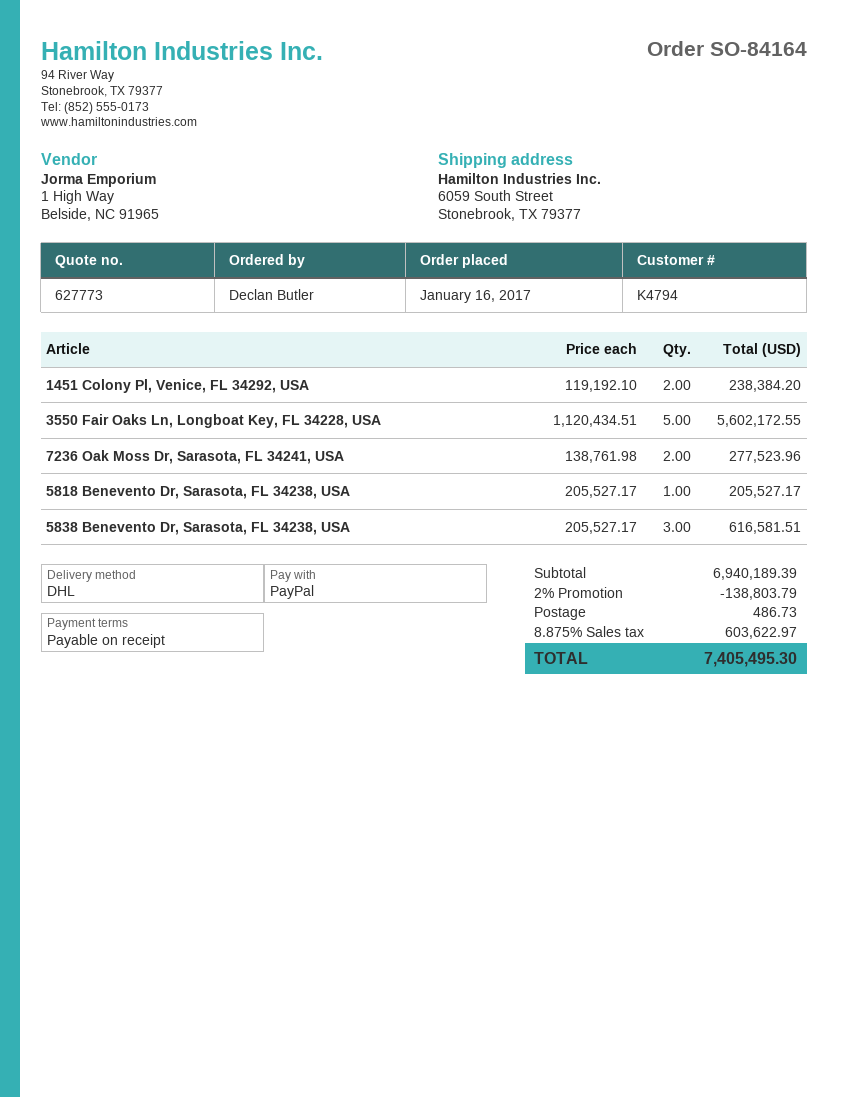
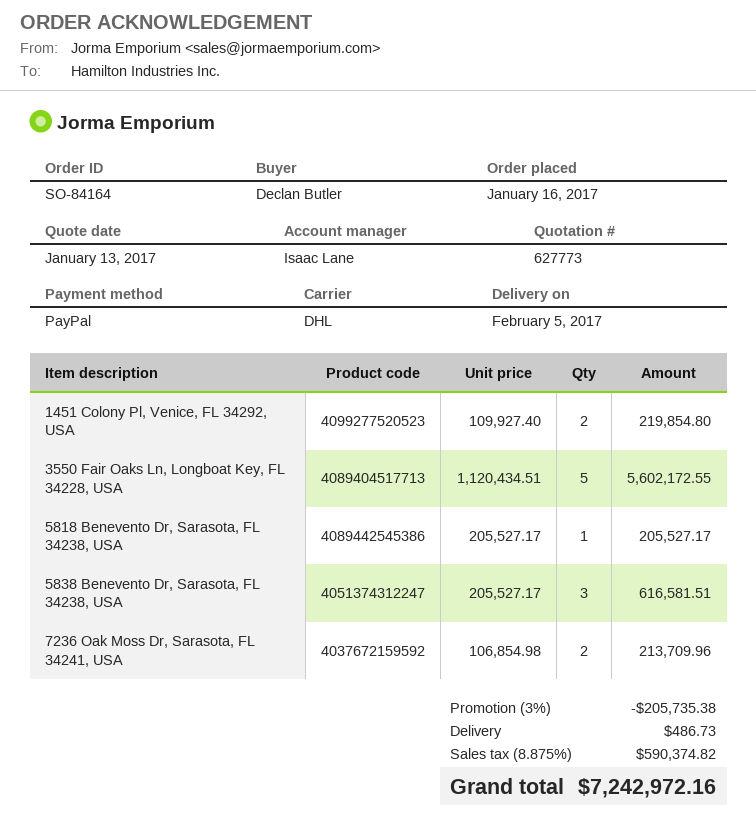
1451 Colony Pl, Venice, FL 34292, USA: 2 x 119192.10 = 238384.20 -> 2 x 109927.40 = 219854.80
7236 Oak Moss Dr, Sarasota, FL 34241, USA: 2 x 138761.98 = 277523.96 -> 2 x 106854.98 = 213709.96
discount: 2% = 138803.79 -> 3% = 205735.38
tax: 8.875% = 603622.97 -> 8.875% = 590374.82
total: 7405495.30 -> 7242972.16

